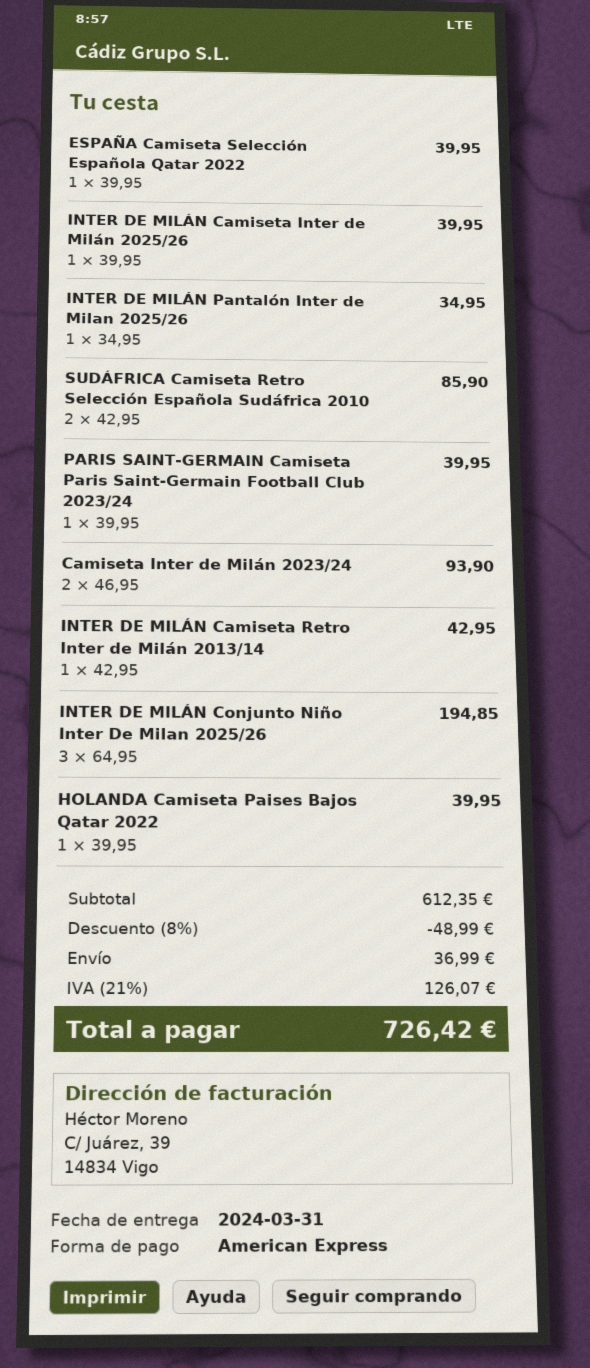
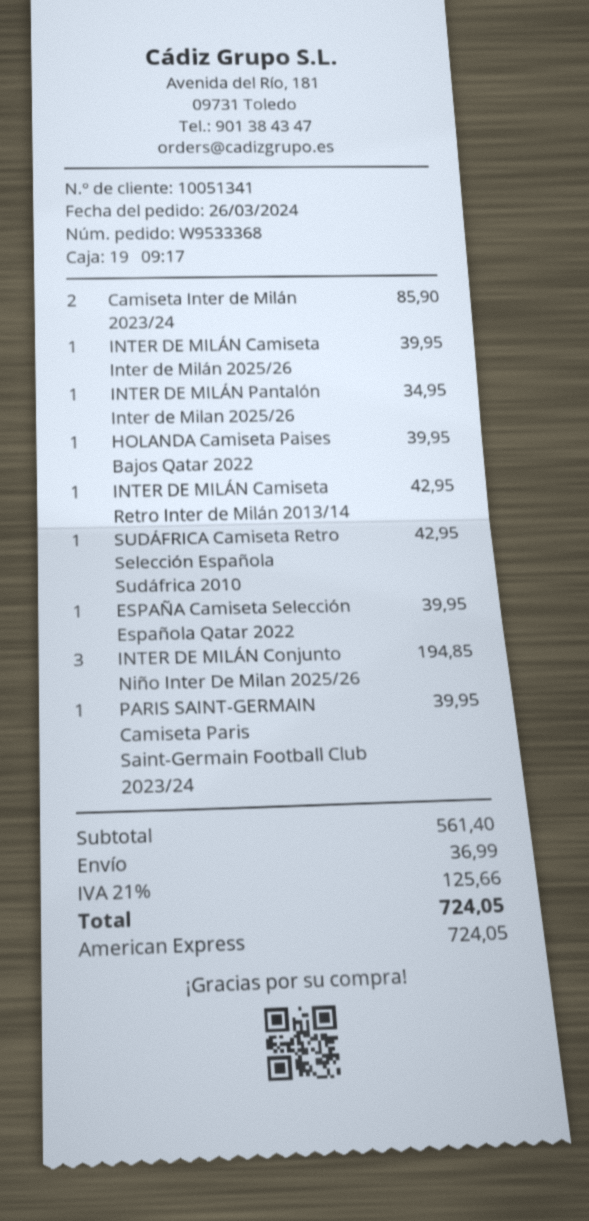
SUDÁFRICA Camiseta Retro Selección Española Sudáfrica 2010: 2 for 85.90 -> 1 for 42.95
Camiseta Inter de Milán 2023/24: 2 for 93.90 -> 2 for 85.90
subtotal: 612.35 -> 561.40
discount: 8% = 48.99 -> none
tax: 21% = 126.07 -> 21% = 125.66
total: 726.42 -> 724.05

